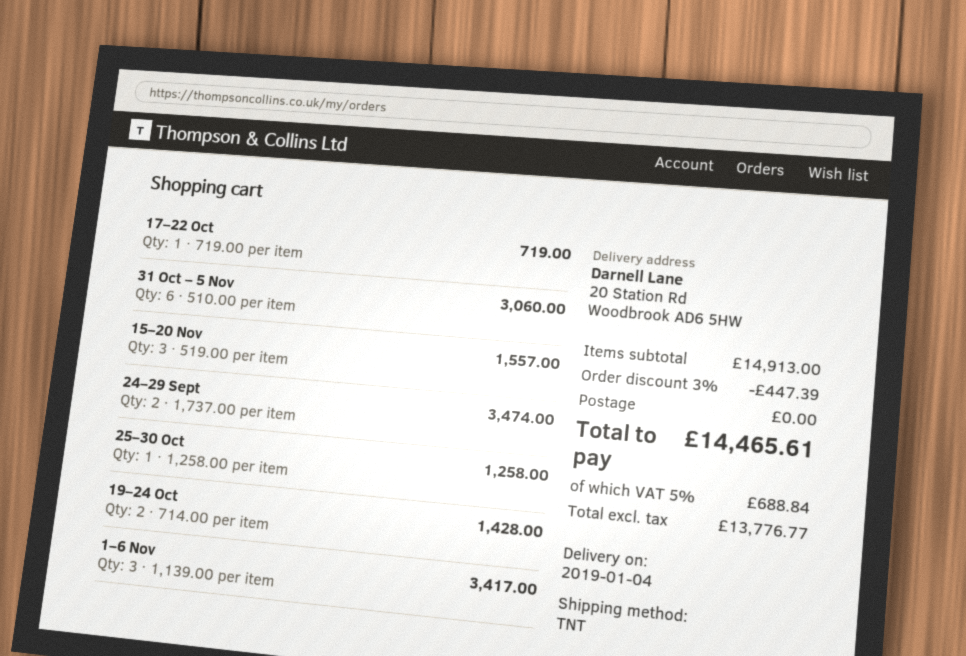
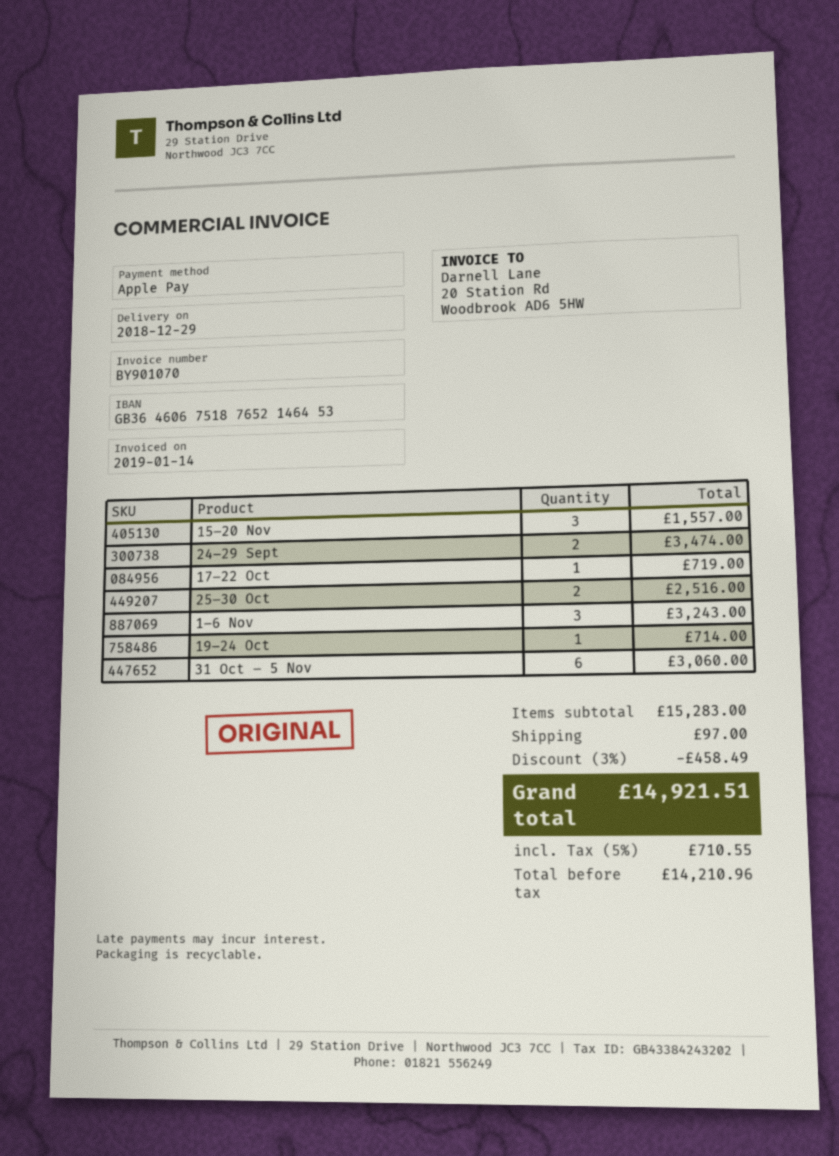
delivery date: 2019-01-04 -> 2018-12-29
25–30 Oct: 1 for 1258.00 -> 2 for 2516.00
19–24 Oct: 2 for 1428.00 -> 1 for 714.00
1–6 Nov: 3 for 3417.00 -> 3 for 3243.00
subtotal: 14913.00 -> 15283.00
discount: 3% = 447.39 -> 3% = 458.49
shipping: 0.00 -> 97.00
net: 13776.77 -> 14210.96
tax: 5% = 688.84 -> 5% = 710.55
total: 14465.61 -> 14921.51

